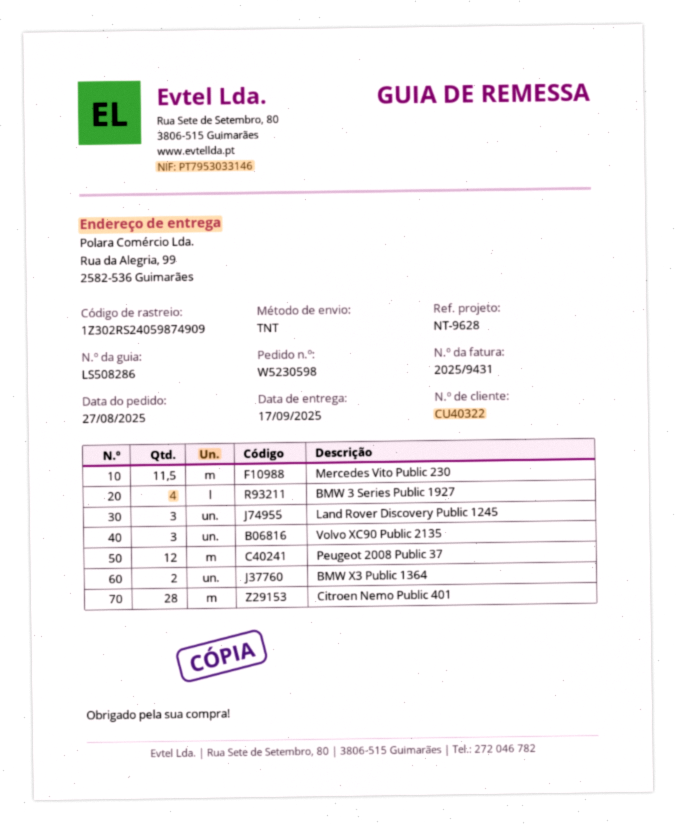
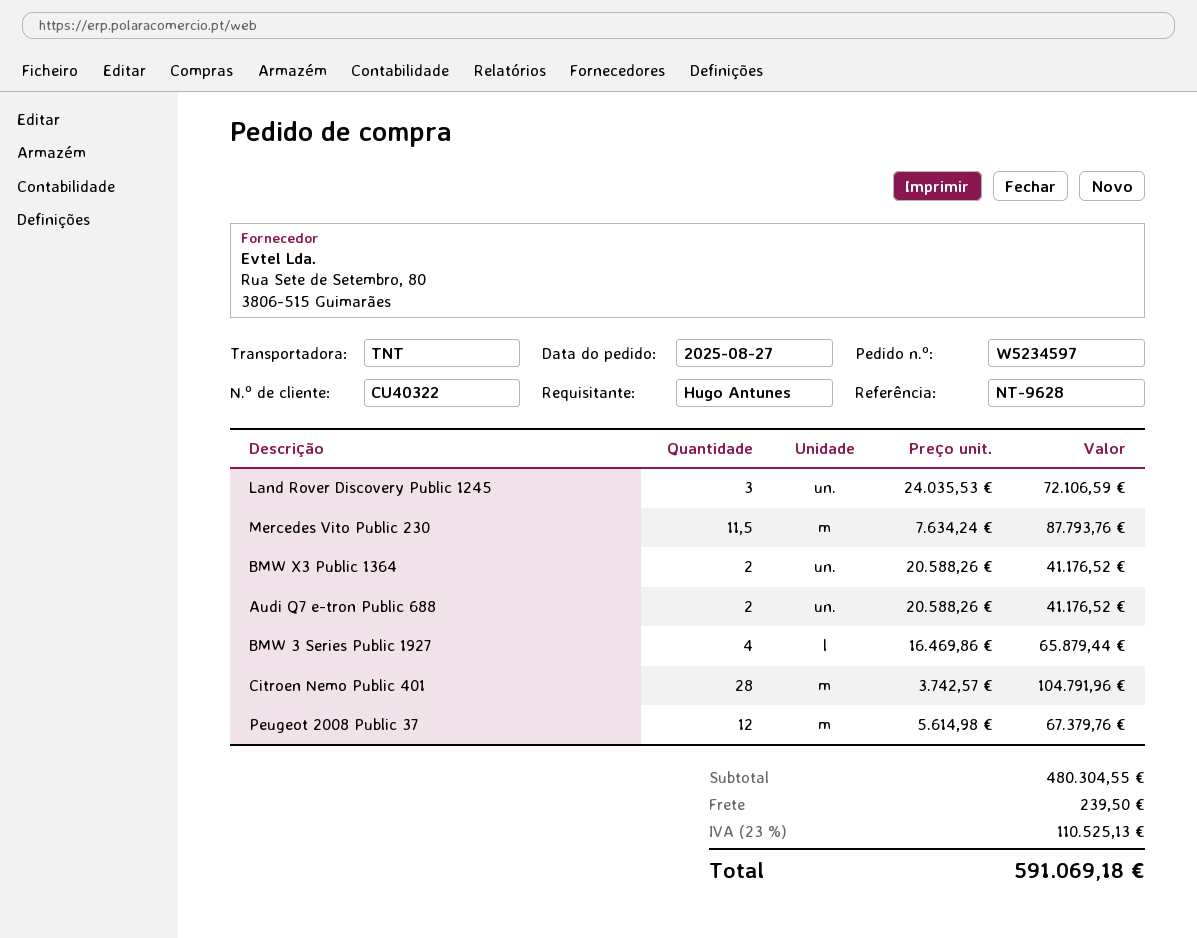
order number: W5230598 -> W5234597
Volvo XC90 Public 2135: 3 -> none
Audi Q7 e-tron Public 688: none -> 2

